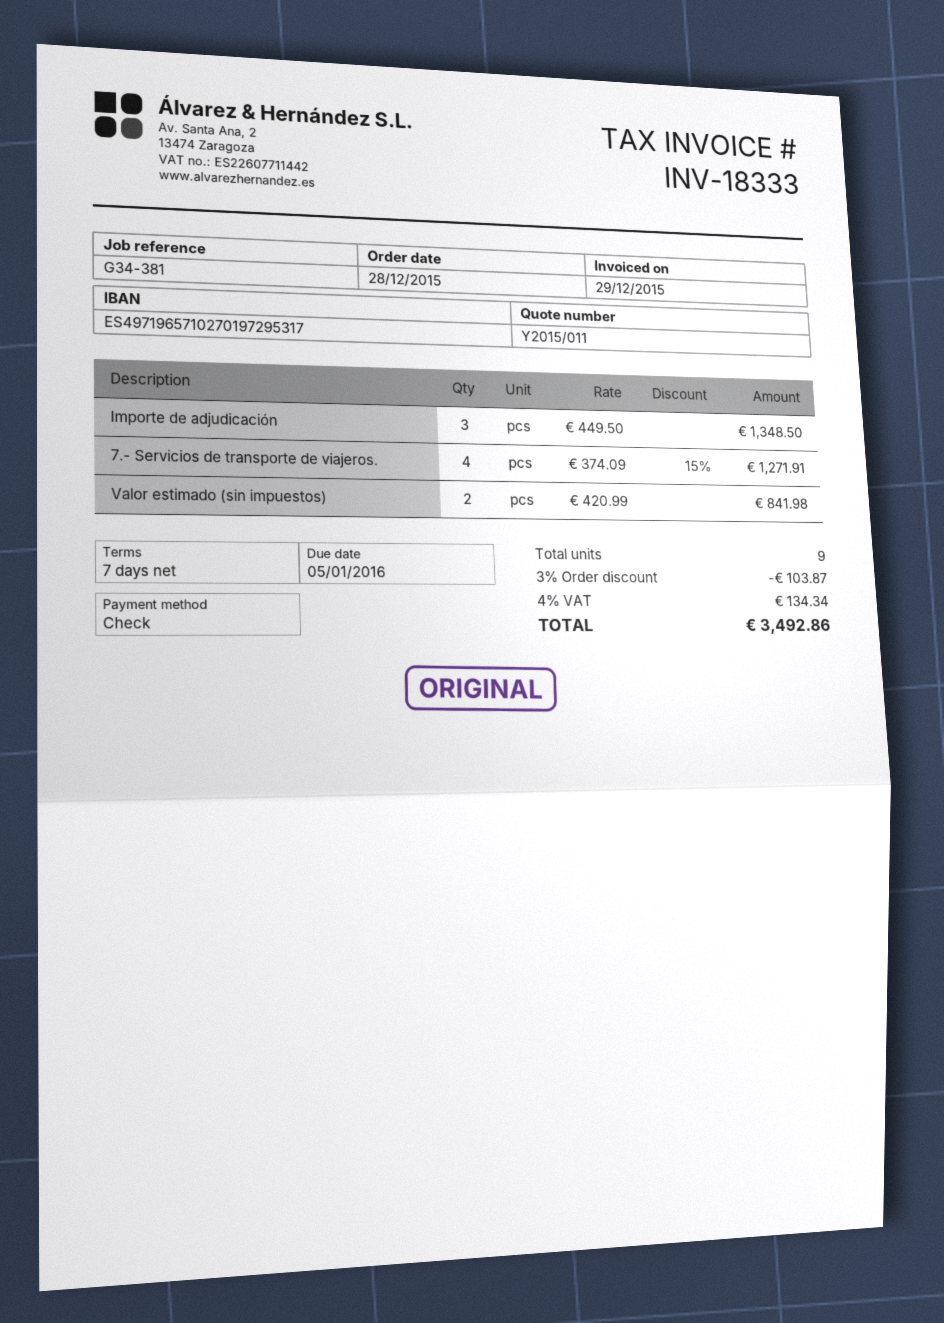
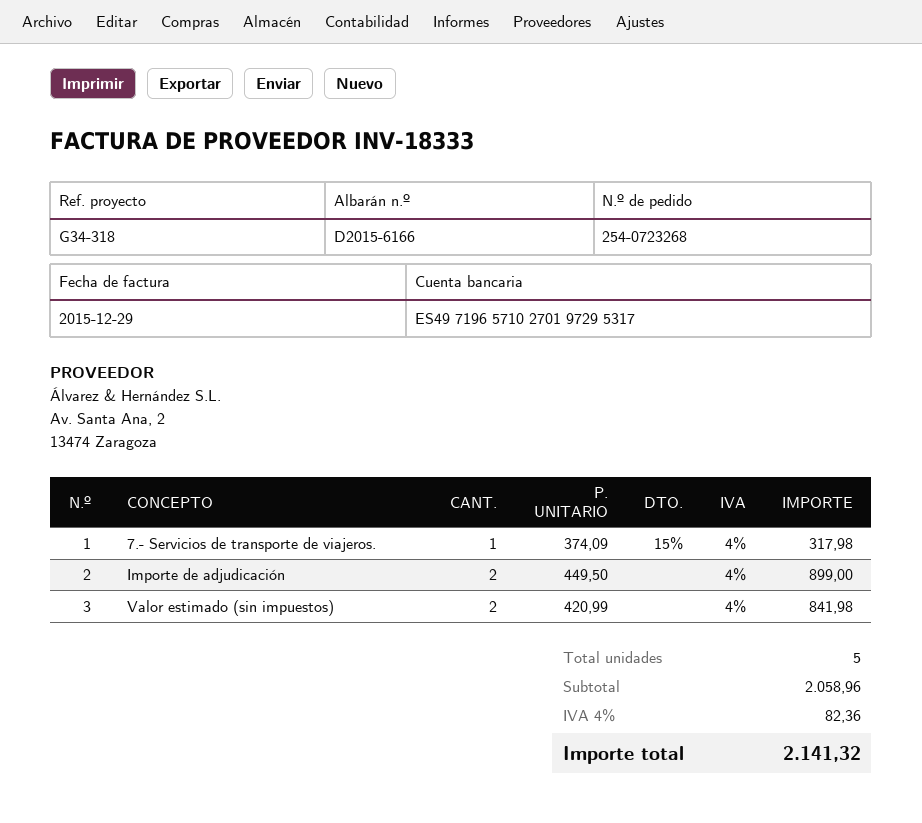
reference: G34-381 -> G34-318
Importe de adjudicación: 3 x 449.50 = 1348.50 -> 2 x 449.50 = 899.00
7.- Servicios de transporte de viajeros.: 4 x 374.09 - 15% = 1271.91 -> 1 x 374.09 - 15% = 317.98
total quantity: 9 -> 5
discount: 3% = 103.87 -> none
tax: 4% = 134.34 -> 4% = 82.36
total: 3492.86 -> 2141.32

